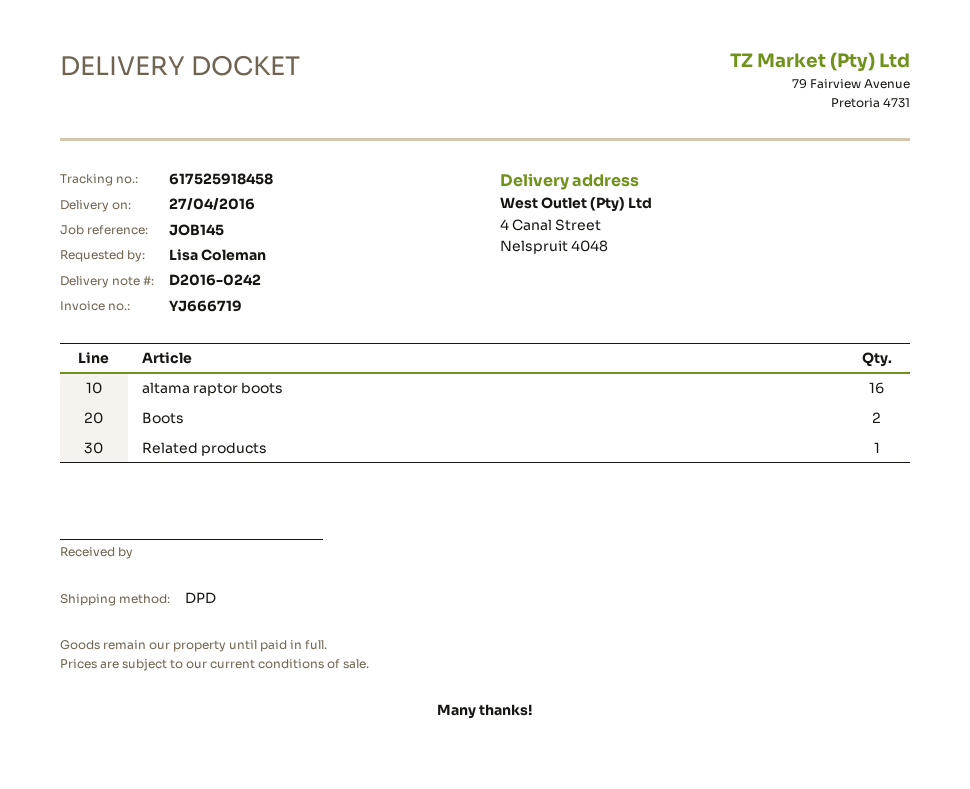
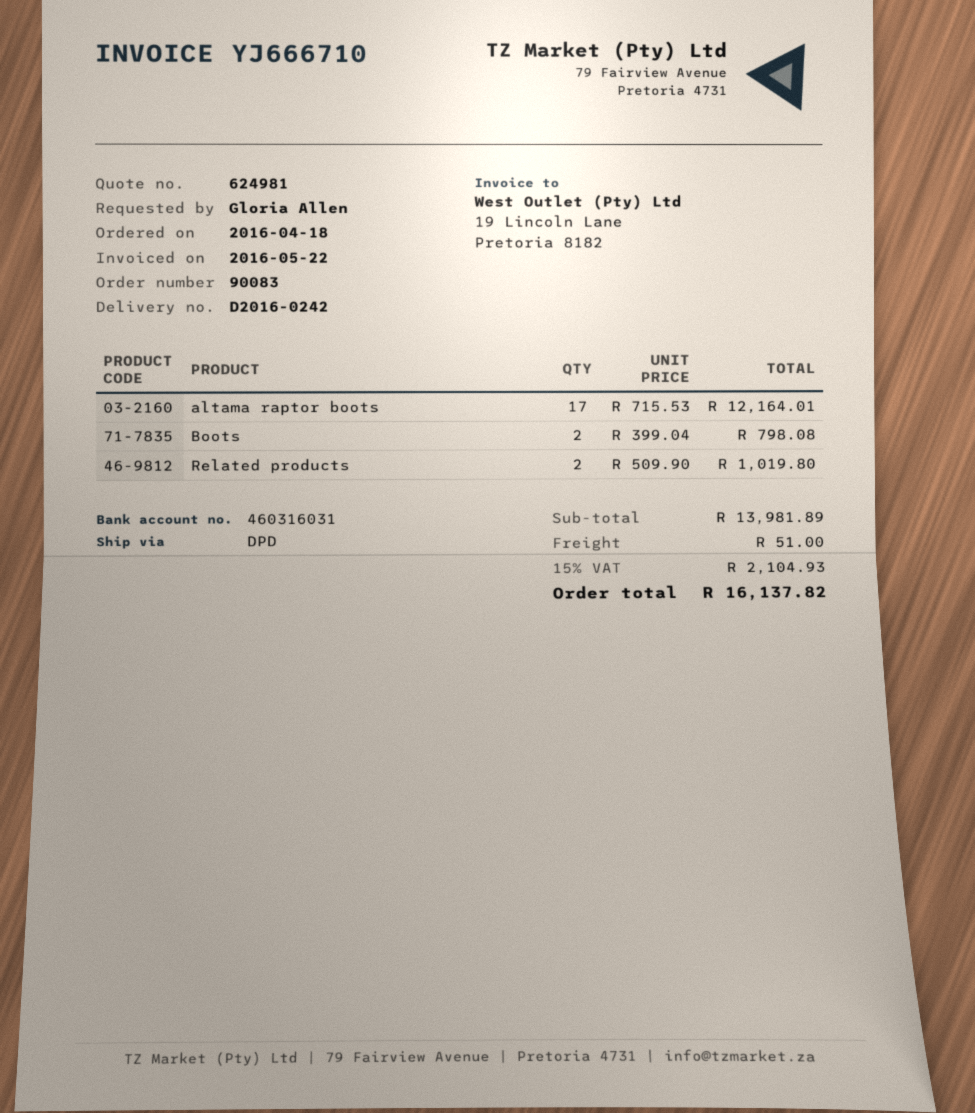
invoice number: YJ666719 -> YJ666710
ordered by: Lisa Coleman -> Gloria Allen
altama raptor boots: 16 -> 17
Related products: 1 -> 2

